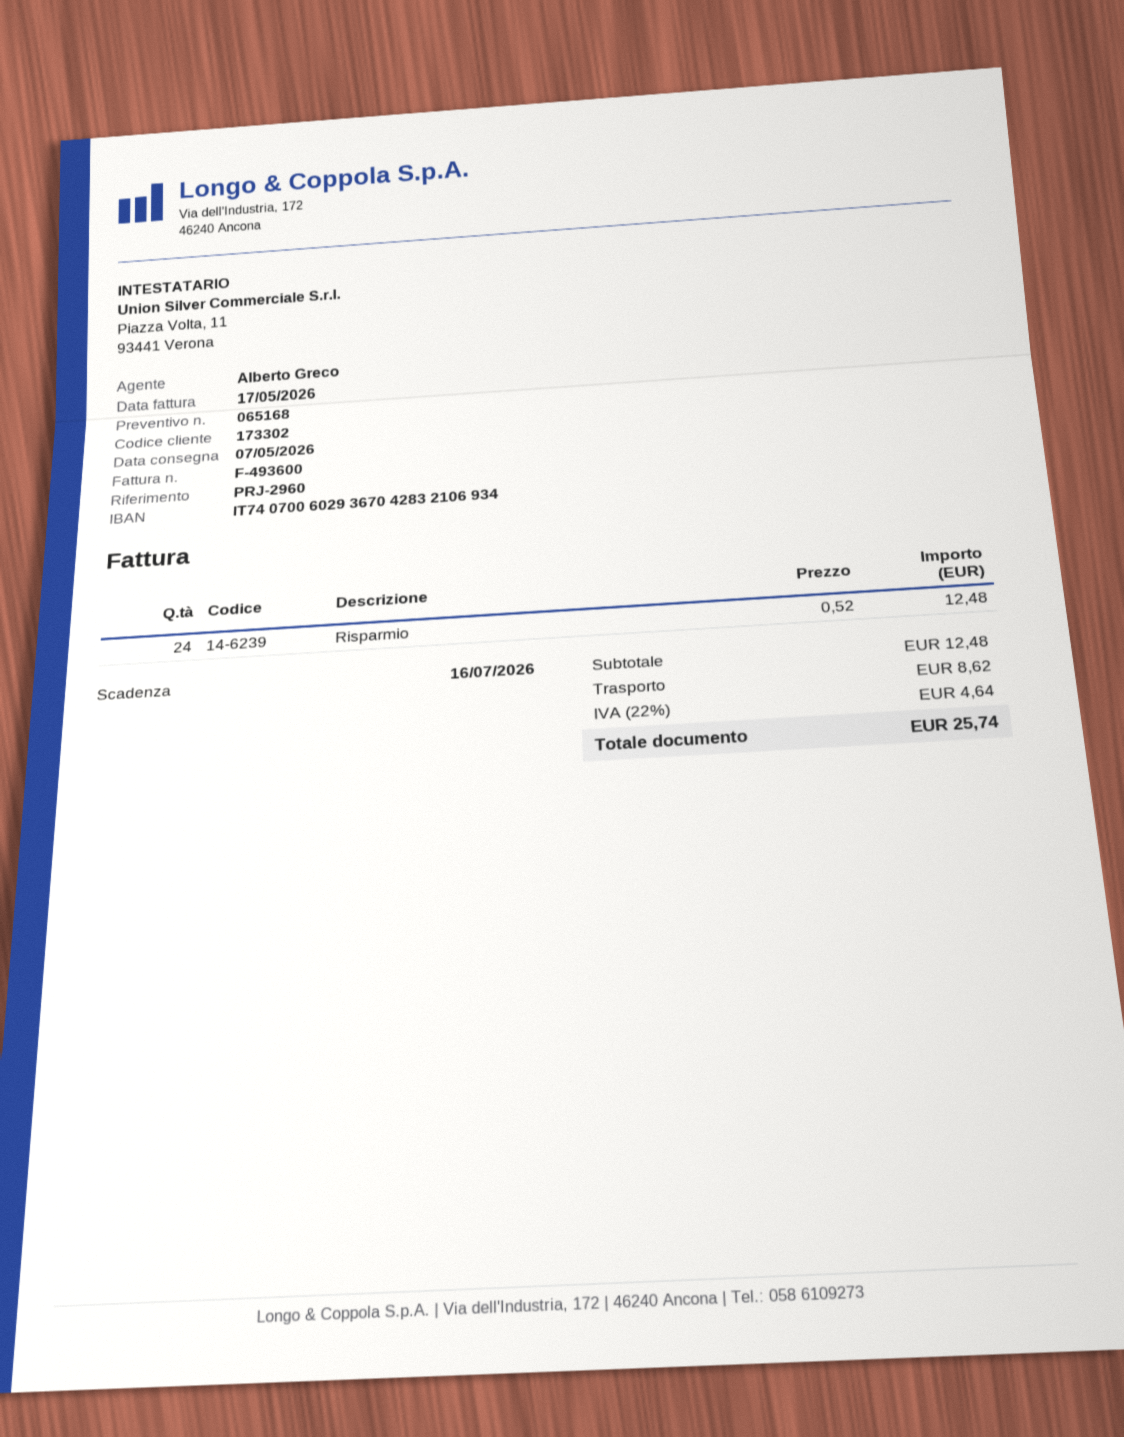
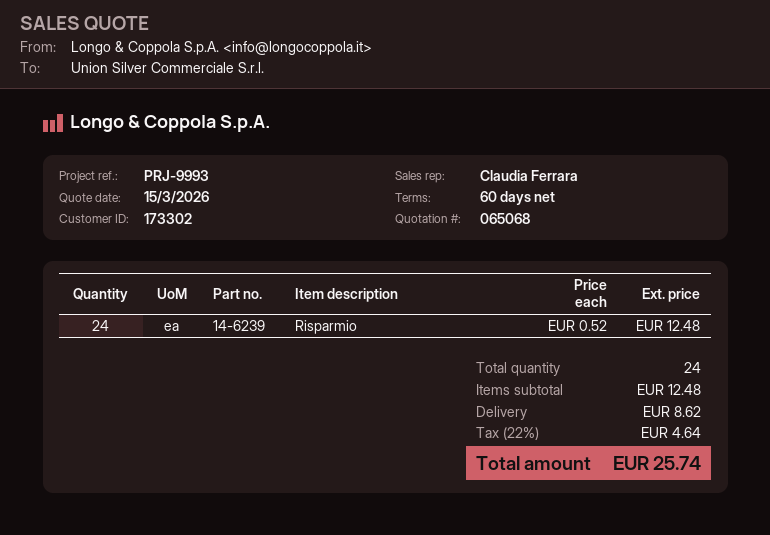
quote number: 065168 -> 065068
reference: PRJ-2960 -> PRJ-9993
sales rep: Alberto Greco -> Claudia Ferrara

